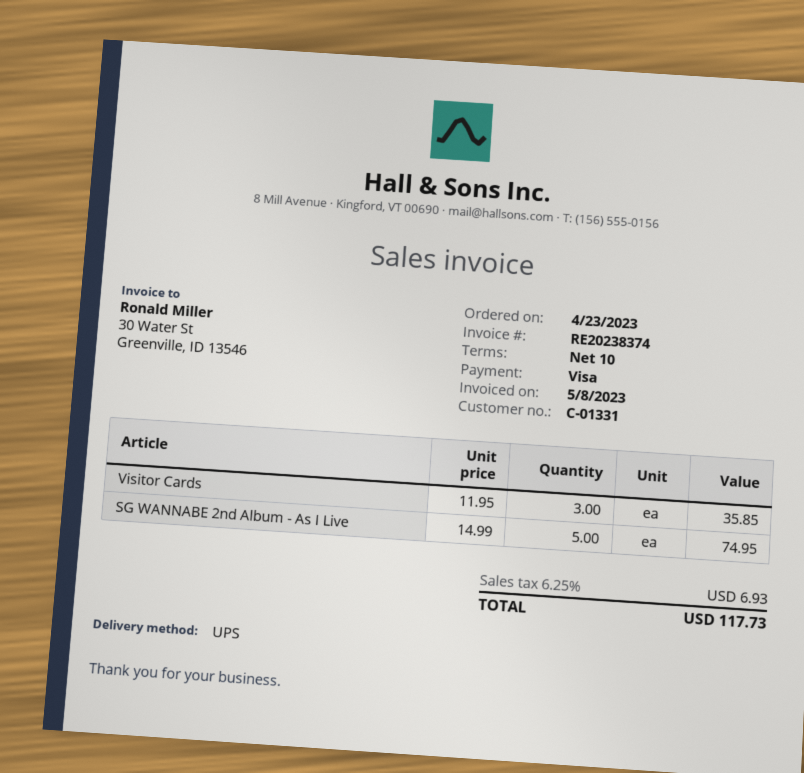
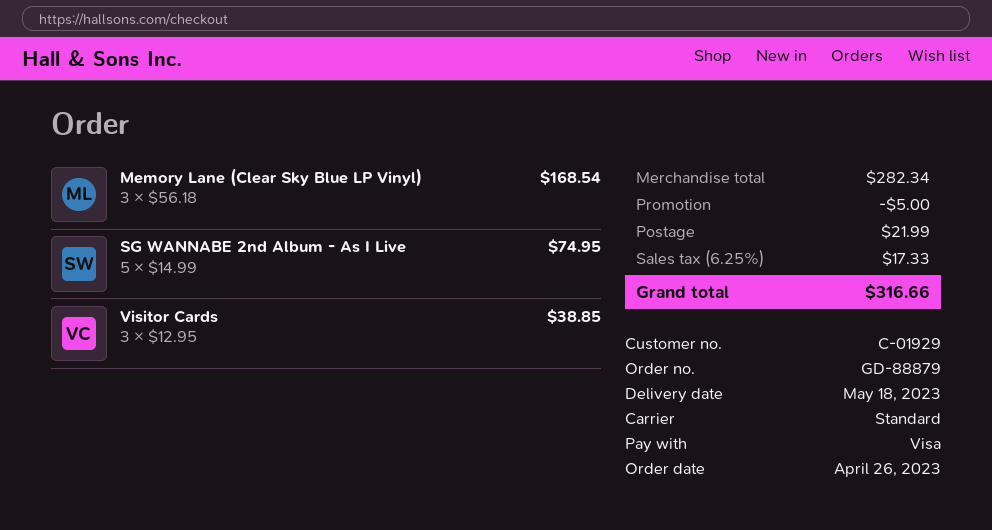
order date: 2023-04-23 -> 2023-04-26
customer number: C-01331 -> C-01929
shipping method: UPS -> standard
Visitor Cards: 3 x 11.95 = 35.85 -> 3 x 12.95 = 38.85
Memory Lane (Clear Sky Blue LP Vinyl): none -> 3 x 56.18 = 168.54
discount: none -> 5.00
shipping: none -> 21.99
tax: 6.25% = 6.93 -> 6.25% = 17.33
total: 117.73 -> 316.66

